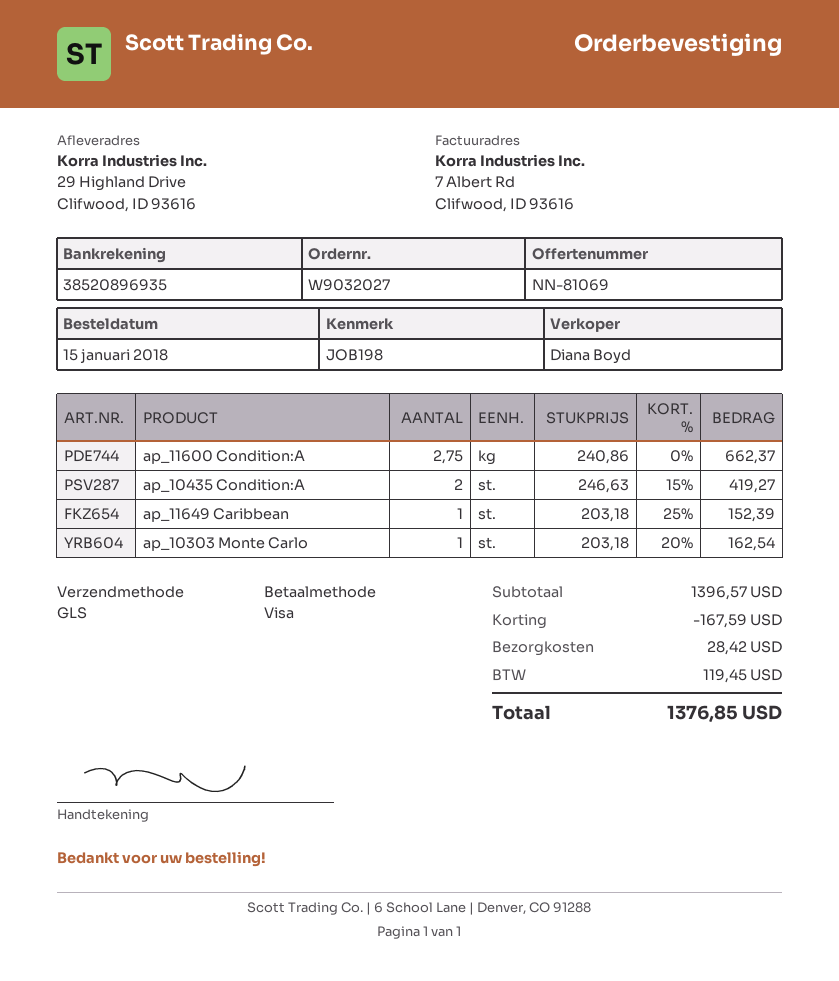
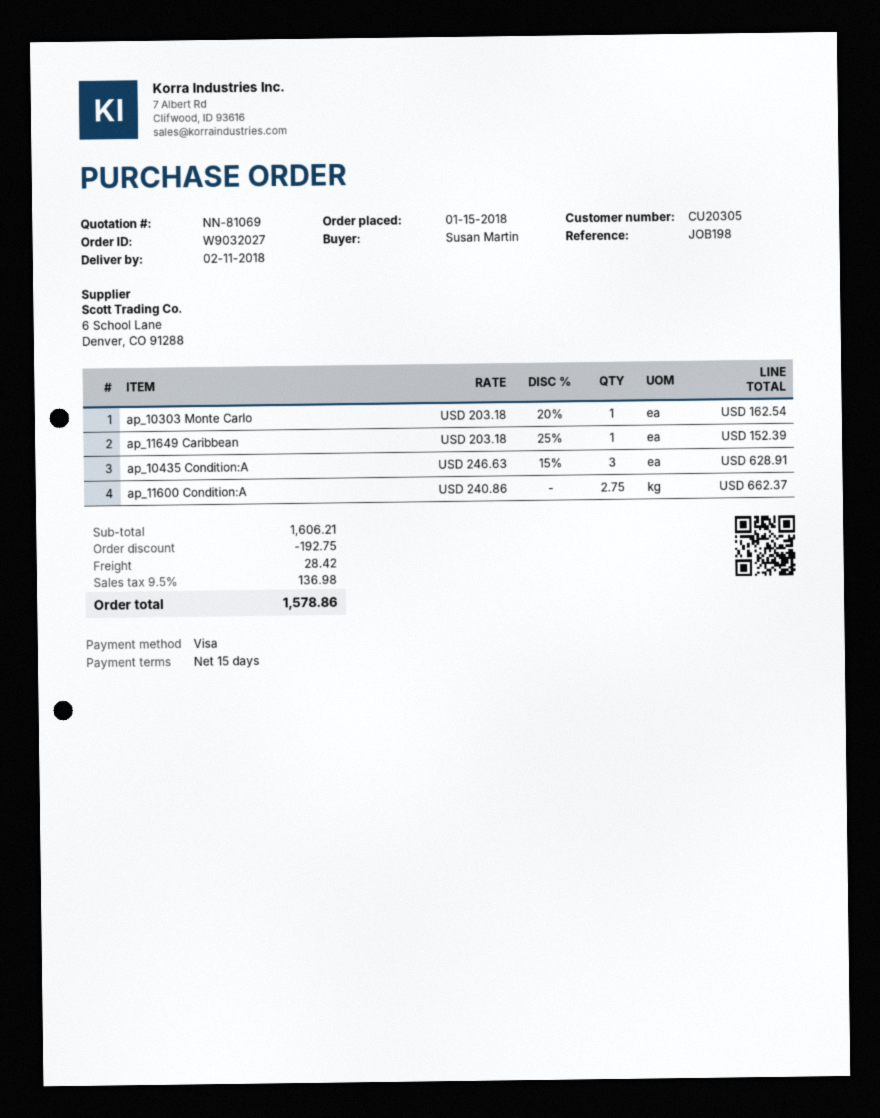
ap_10435 Condition:A: 2 x 246.63 - 15% = 419.27 -> 3 x 246.63 - 15% = 628.91
subtotal: 1396.57 -> 1606.21
discount: 167.59 -> 192.75
tax: 119.45 -> 136.98
total: 1376.85 -> 1578.86

